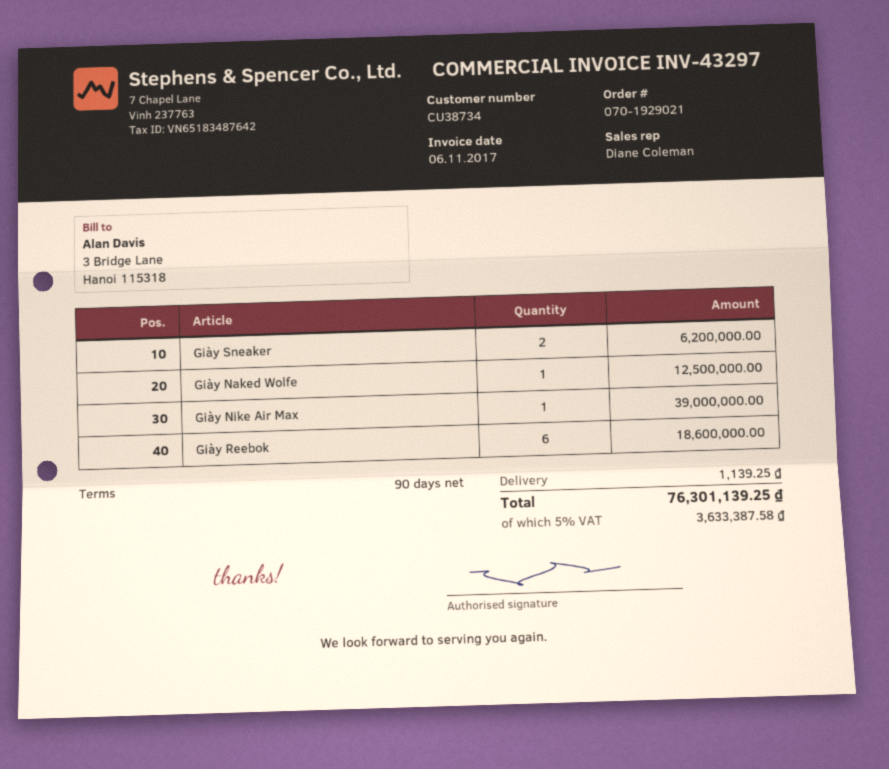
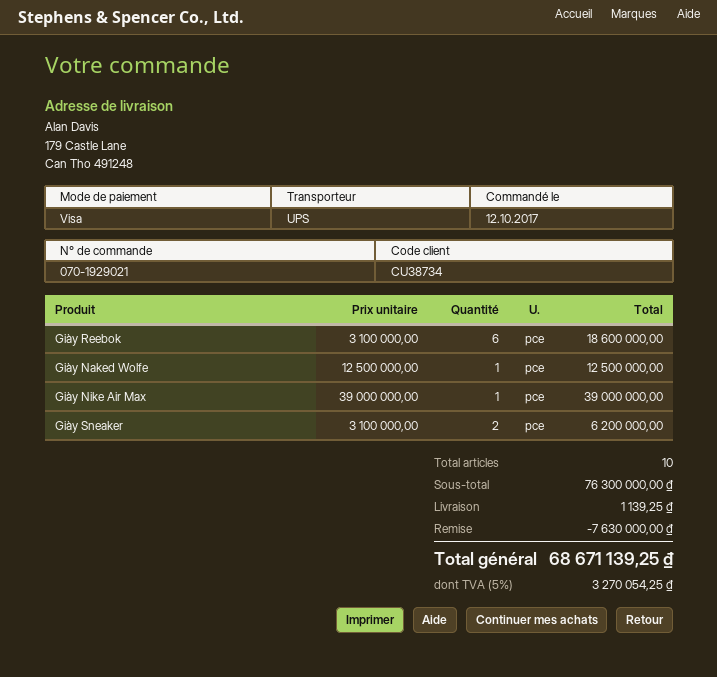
discount: none -> 7630000.00
tax: 5% = 3633387.58 -> 5% = 3270054.25
total: 76301139.25 -> 68671139.25

